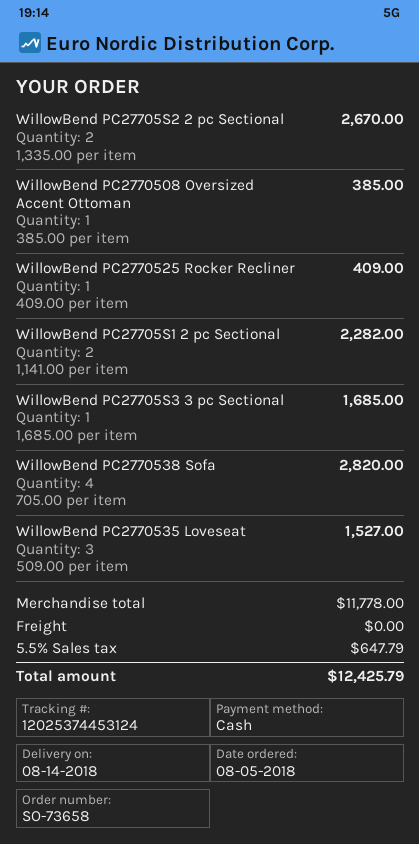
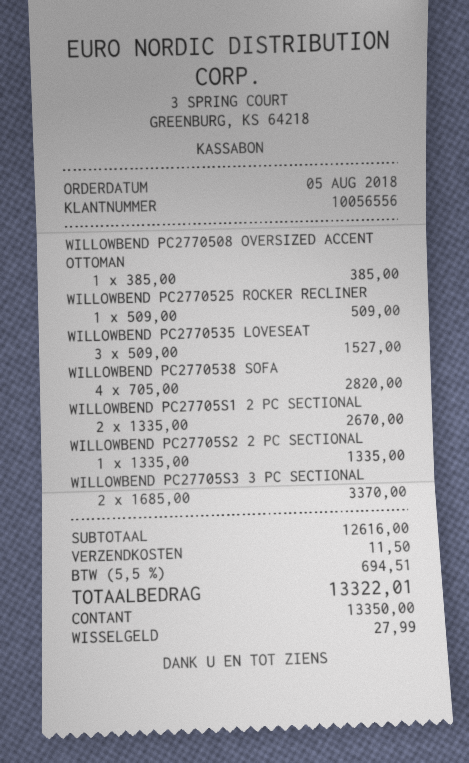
WillowBend PC27705S2 2 pc Sectional: 2 x 1335.00 = 2670.00 -> 1 x 1335.00 = 1335.00
WillowBend PC2770525 Rocker Recliner: 1 x 409.00 = 409.00 -> 1 x 509.00 = 509.00
WillowBend PC27705S1 2 pc Sectional: 2 x 1141.00 = 2282.00 -> 2 x 1335.00 = 2670.00
WillowBend PC27705S3 3 pc Sectional: 1 x 1685.00 = 1685.00 -> 2 x 1685.00 = 3370.00
subtotal: 11778.00 -> 12616.00
shipping: 0.00 -> 11.50
tax: 5.5% = 647.79 -> 5.5% = 694.51
total: 12425.79 -> 13322.01

